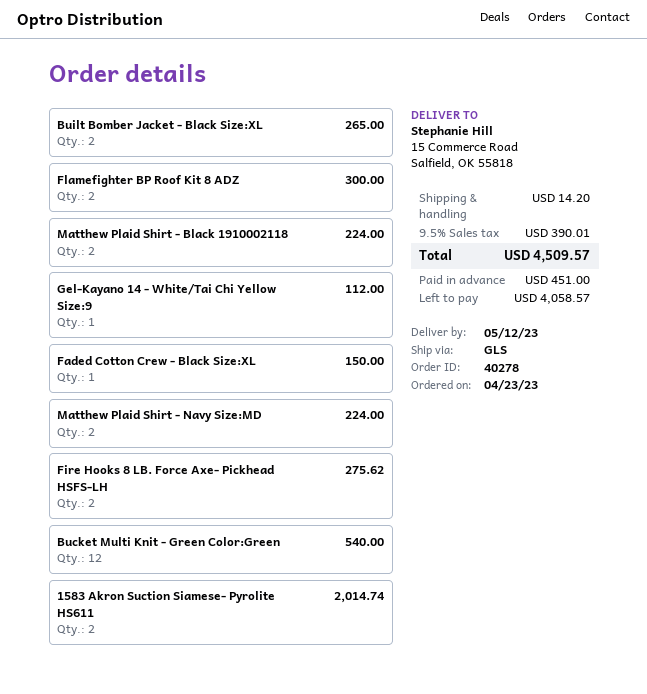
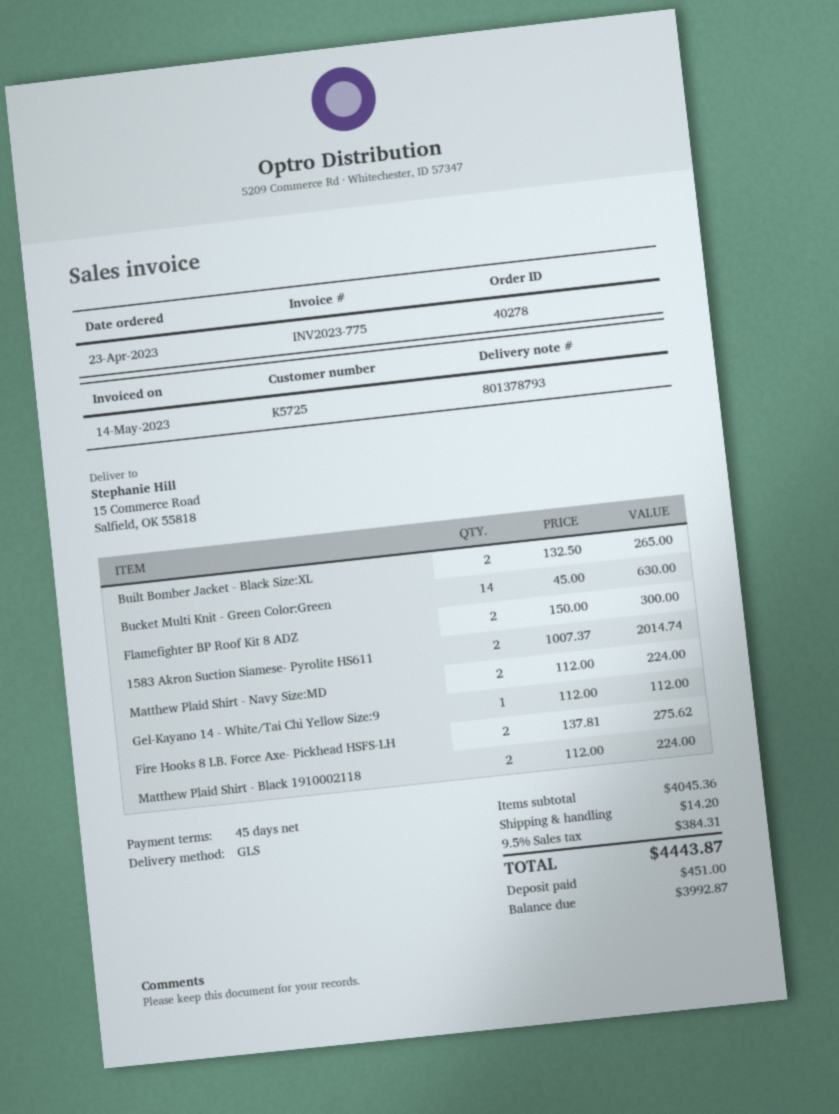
Faded Cotton Crew - Black Size:XL: 1 for 150.00 -> none
Bucket Multi Knit - Green Color:Green: 12 for 540.00 -> 14 for 630.00
tax: 9.5% = 390.01 -> 9.5% = 384.31
total: 4509.57 -> 4443.87
balance: 4058.57 -> 3992.87

